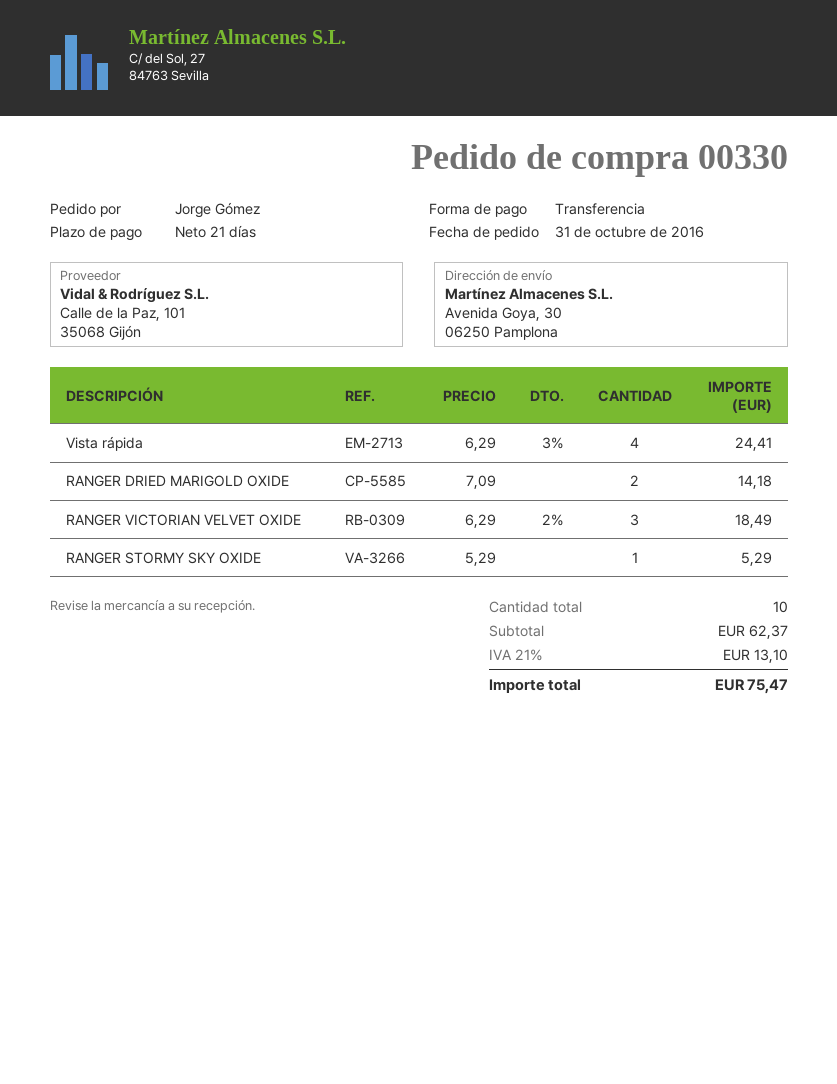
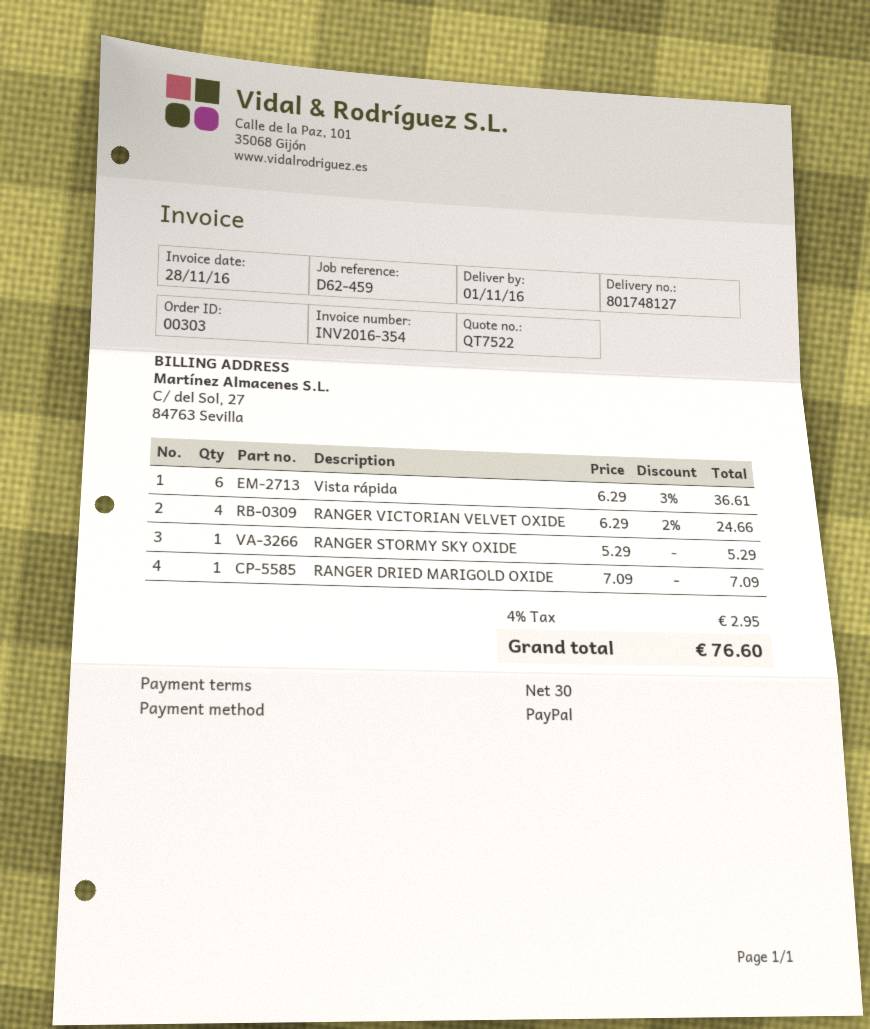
order number: 00330 -> 00303
payment terms: 21 days -> 30 days
payment method: bank transfer -> PayPal
Vista rápida: 4 x 6.29 - 3% = 24.41 -> 6 x 6.29 - 3% = 36.61
RANGER DRIED MARIGOLD OXIDE: 2 x 7.09 = 14.18 -> 1 x 7.09 = 7.09
RANGER VICTORIAN VELVET OXIDE: 3 x 6.29 - 2% = 18.49 -> 4 x 6.29 - 2% = 24.66
tax: 21% = 13.10 -> 4% = 2.95
total: 75.47 -> 76.60

